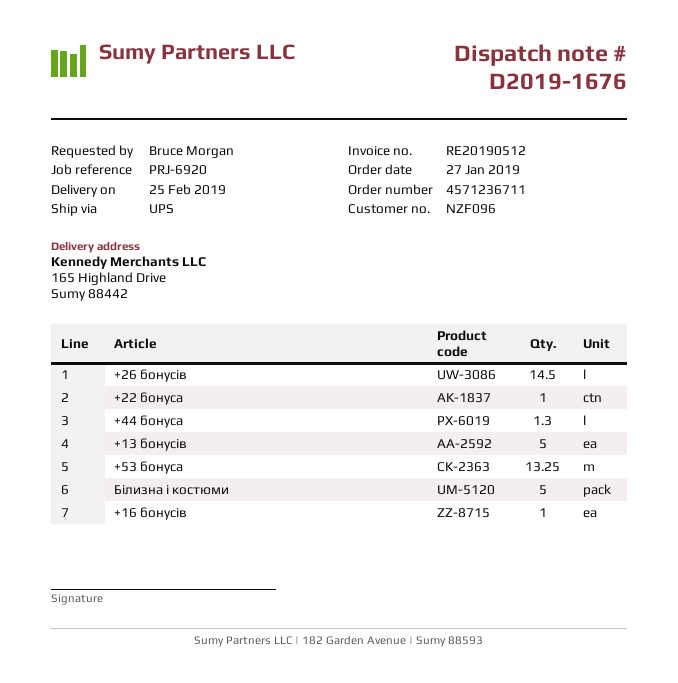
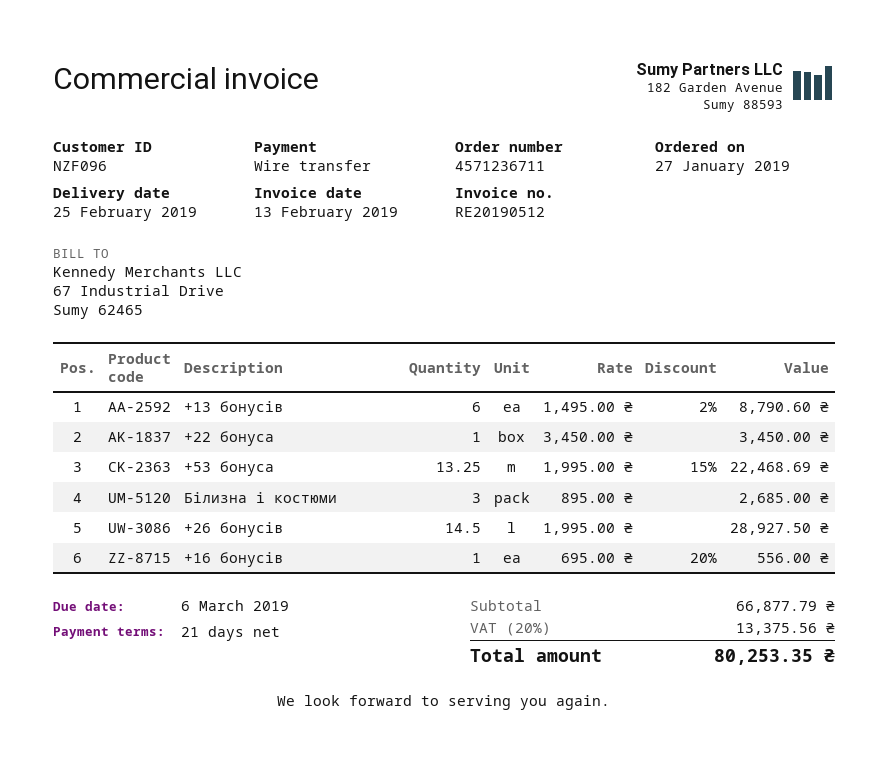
+44 бонуса: 1.3 -> none
+13 бонусів: 5 -> 6
Білизна і костюми: 5 -> 3

